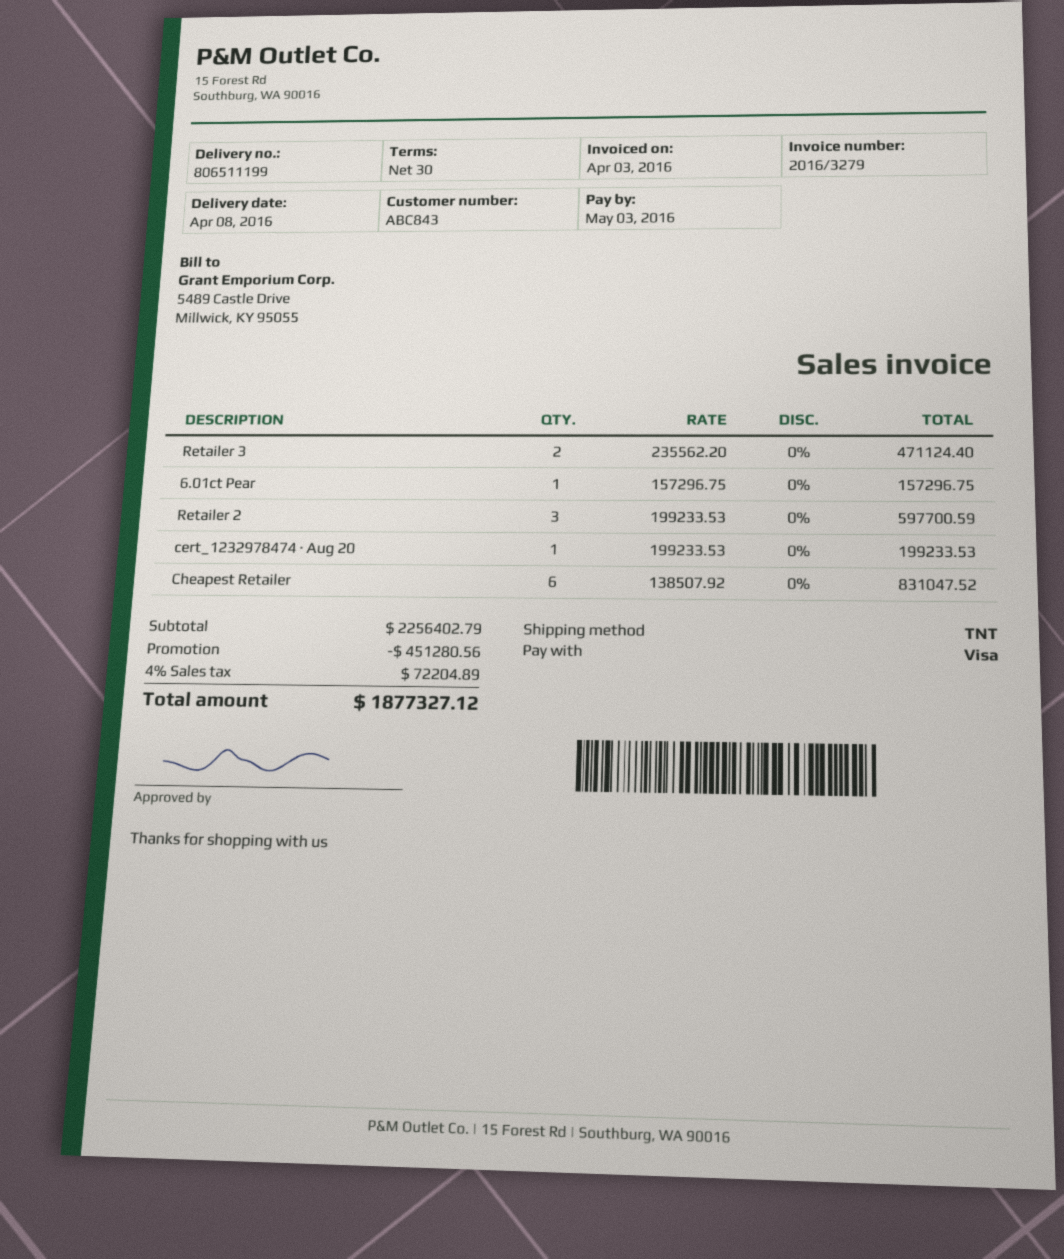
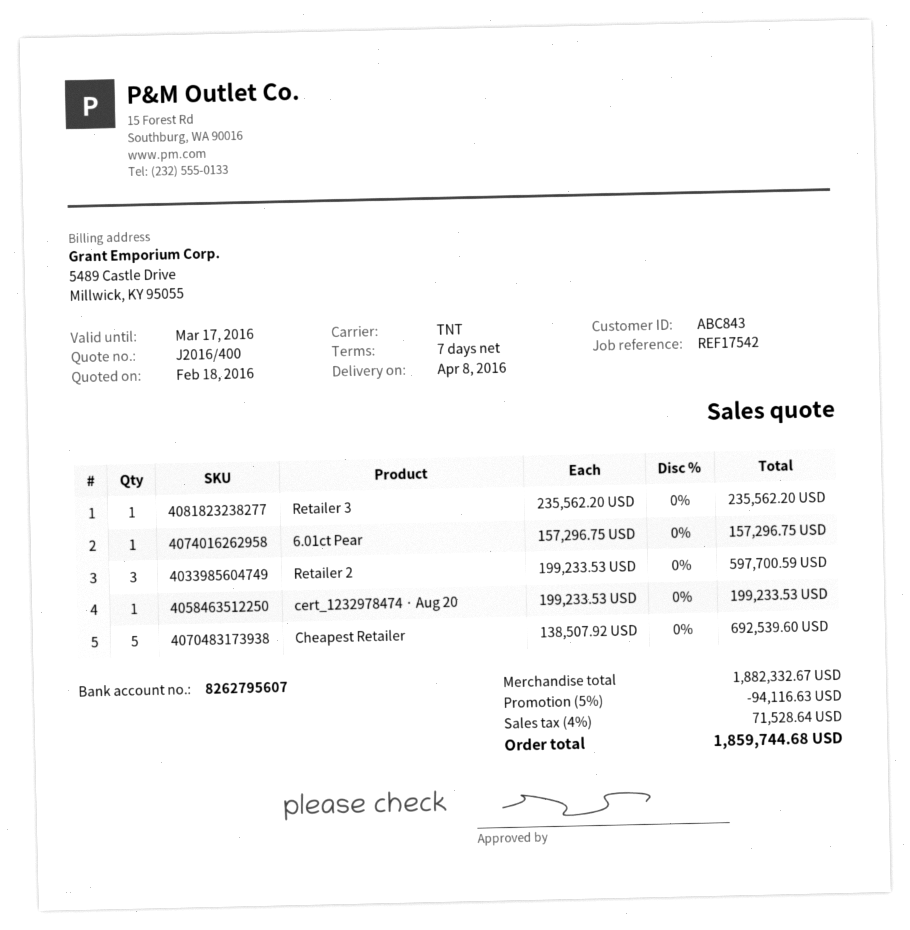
payment terms: 30 days -> 7 days
Retailer 3: 2 x 235562.20 = 471124.40 -> 1 x 235562.20 = 235562.20
Cheapest Retailer: 6 x 138507.92 = 831047.52 -> 5 x 138507.92 = 692539.60
subtotal: 2256402.79 -> 1882332.67
discount: 451280.56 -> 94116.63
tax: 4% = 72204.89 -> 4% = 71528.64
total: 1877327.12 -> 1859744.68

